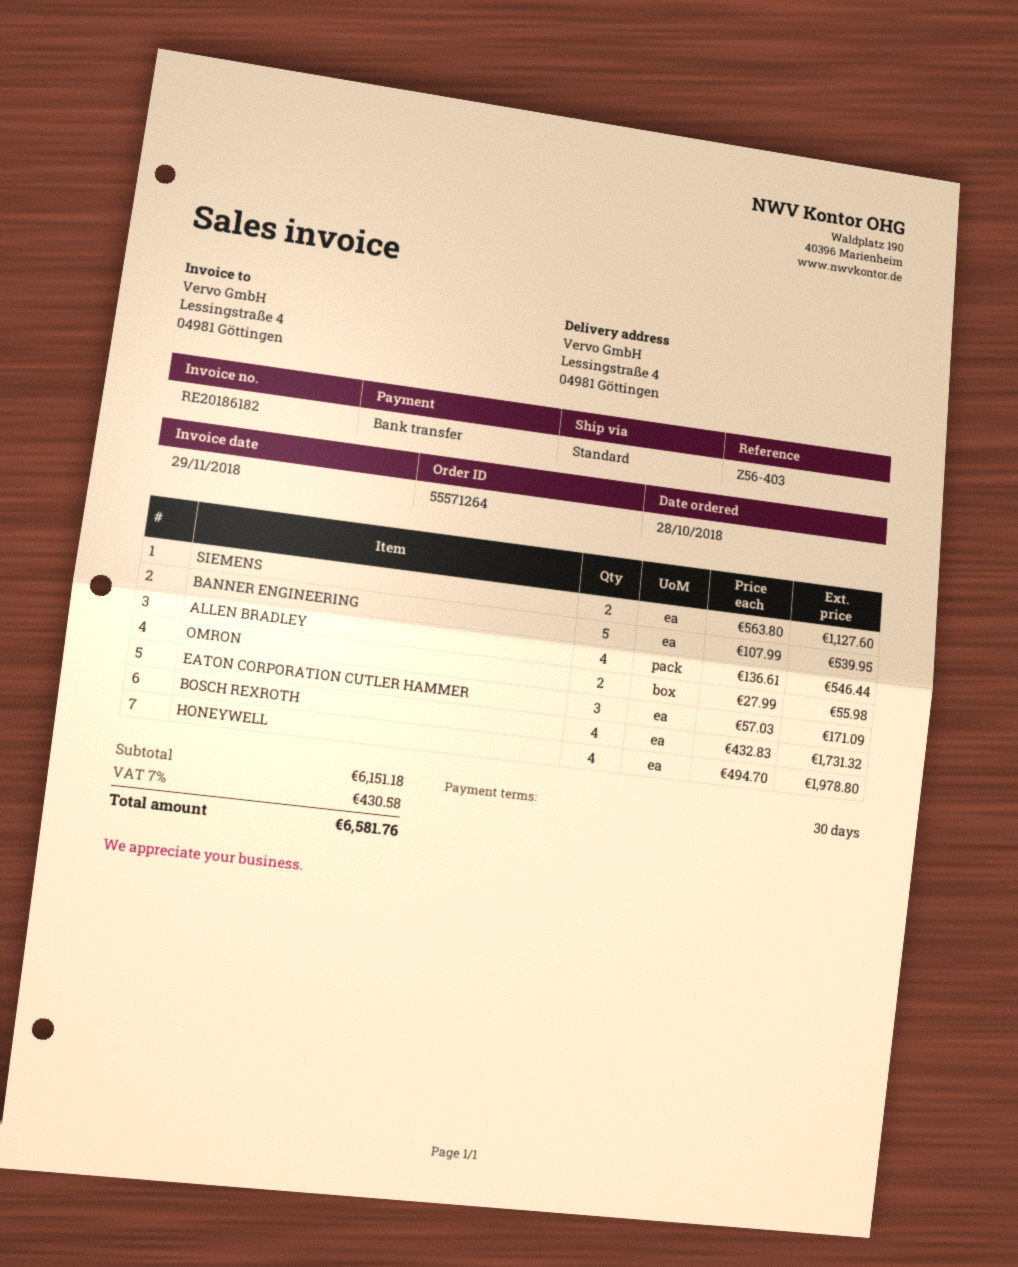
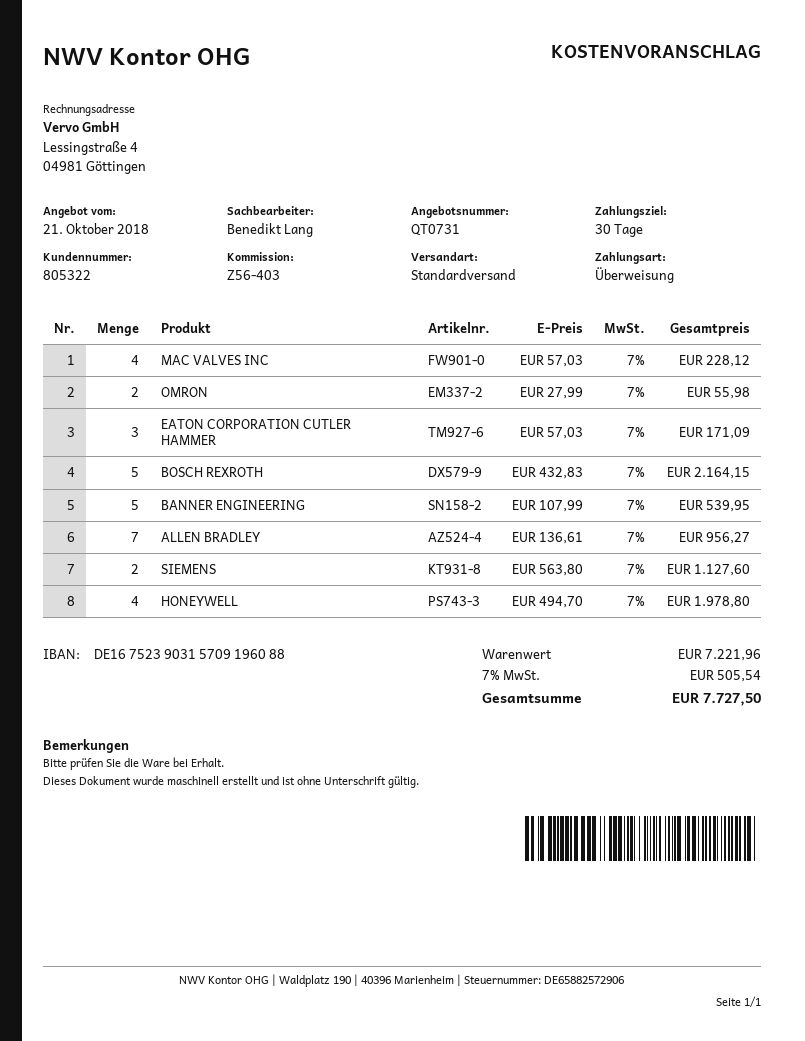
ALLEN BRADLEY: 4 x 136.61 = 546.44 -> 7 x 136.61 = 956.27
BOSCH REXROTH: 4 x 432.83 = 1731.32 -> 5 x 432.83 = 2164.15
MAC VALVES INC: none -> 4 x 57.03 = 228.12
subtotal: 6151.18 -> 7221.96
tax: 7% = 430.58 -> 7% = 505.54
total: 6581.76 -> 7727.50

